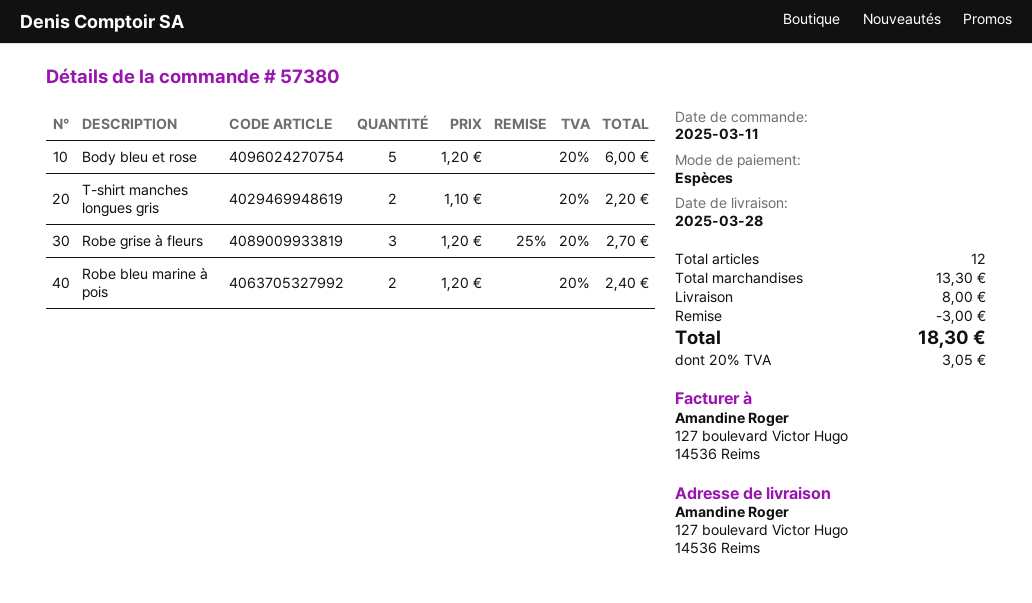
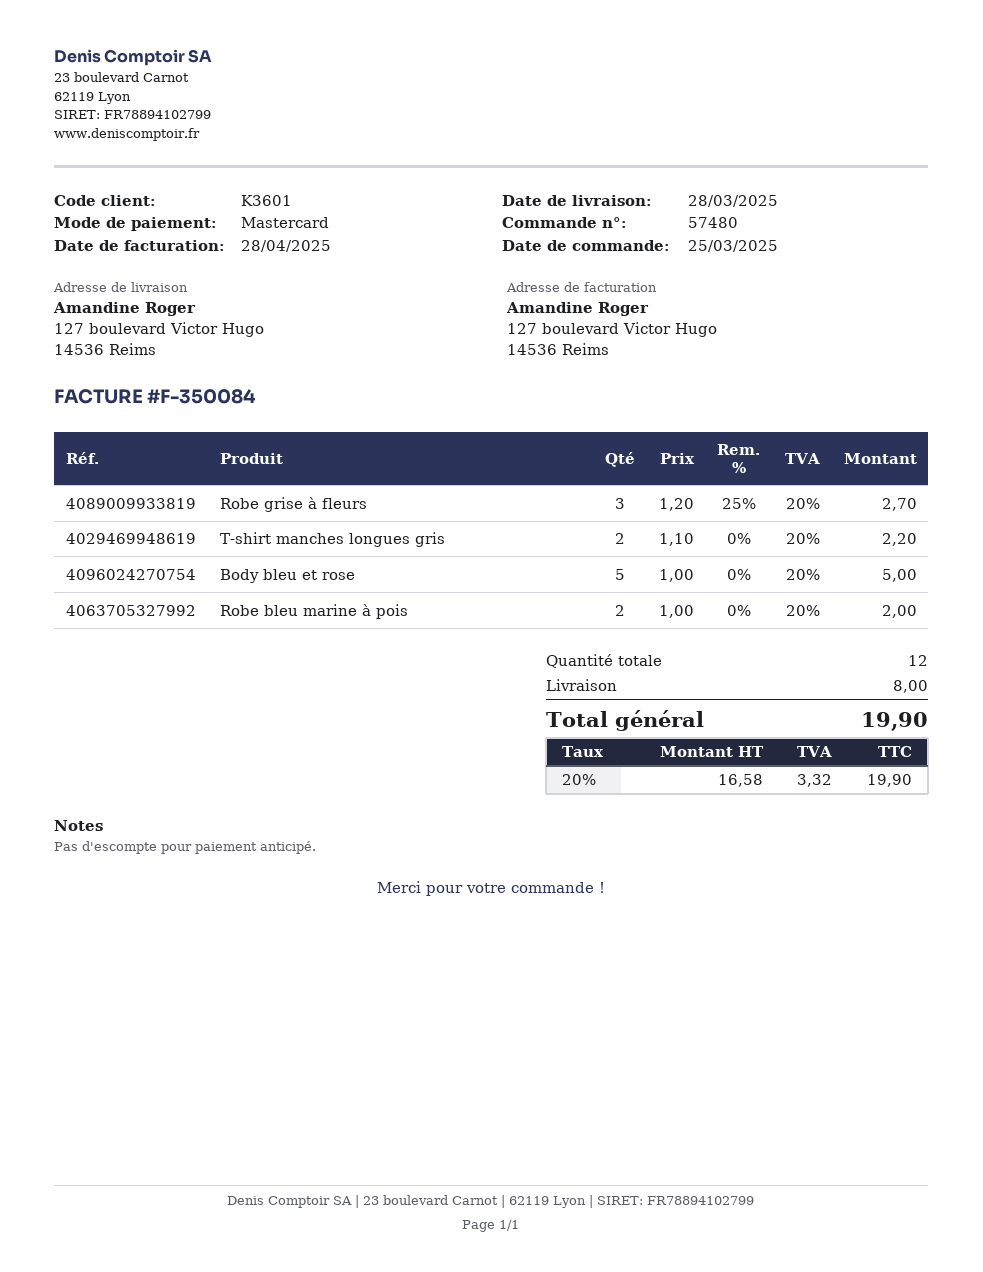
order number: 57380 -> 57480
order date: 2025-03-11 -> 2025-03-25
payment method: cash -> Mastercard
Body bleu et rose: 5 x 1.20 = 6.00 -> 5 x 1.00 = 5.00
Robe bleu marine à pois: 2 x 1.20 = 2.40 -> 2 x 1.00 = 2.00
discount: 3.00 -> none
tax: 20% = 3.05 -> 20% = 3.32
total: 18.30 -> 19.90

